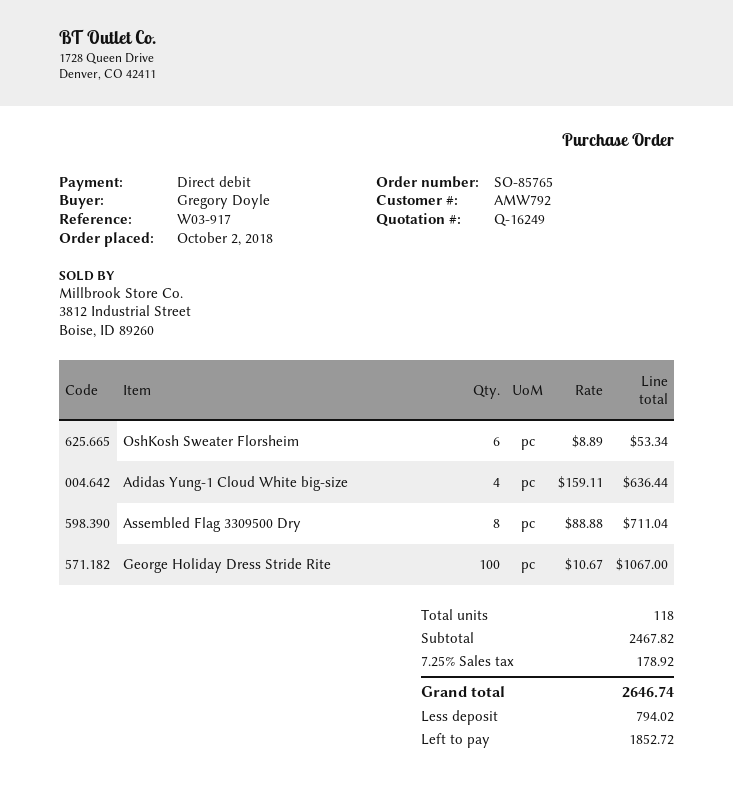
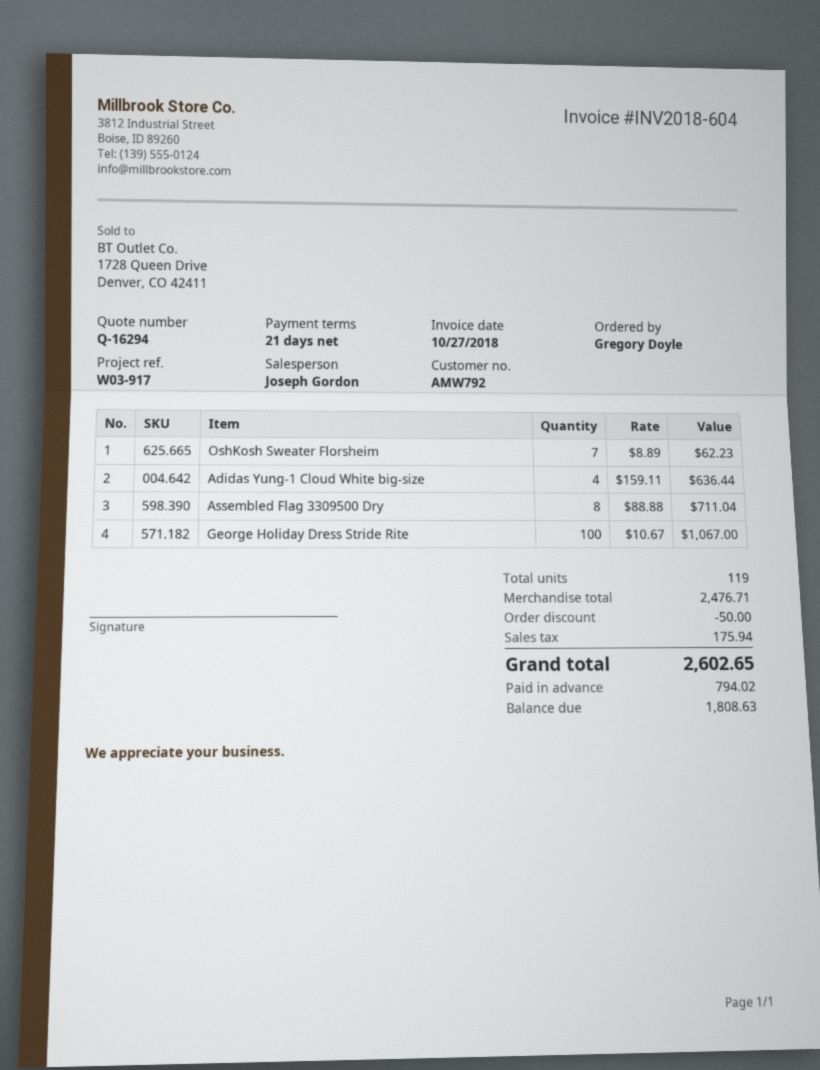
quote number: Q-16249 -> Q-16294
OshKosh Sweater Florsheim: 6 x 8.89 = 53.34 -> 7 x 8.89 = 62.23
total quantity: 118 -> 119
subtotal: 2467.82 -> 2476.71
discount: none -> 50.00
tax: 178.92 -> 175.94
total: 2646.74 -> 2602.65
balance: 1852.72 -> 1808.63

